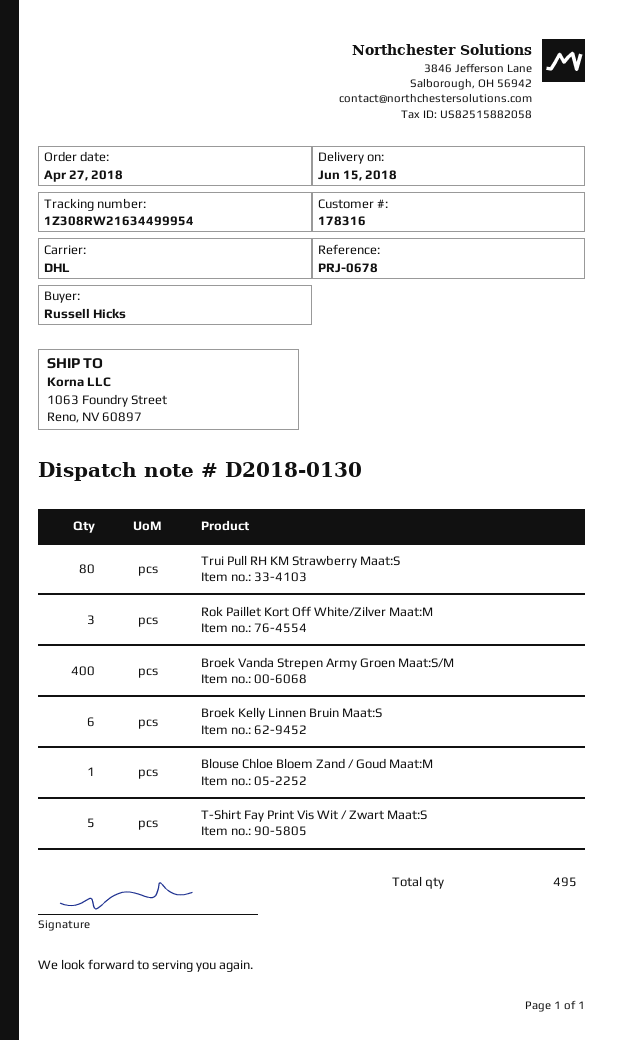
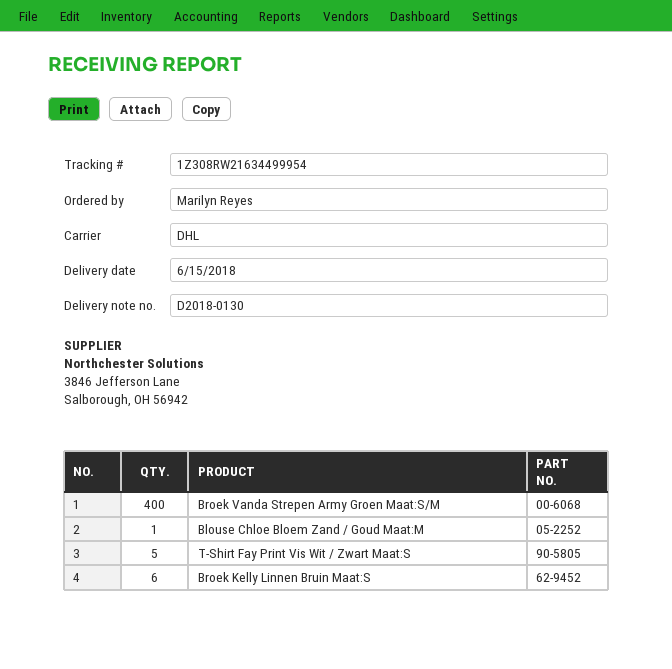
ordered by: Russell Hicks -> Marilyn Reyes
Trui Pull RH KM Strawberry Maat:S: 80 -> none
Rok Paillet Kort Off White/Zilver Maat:M: 3 -> none

